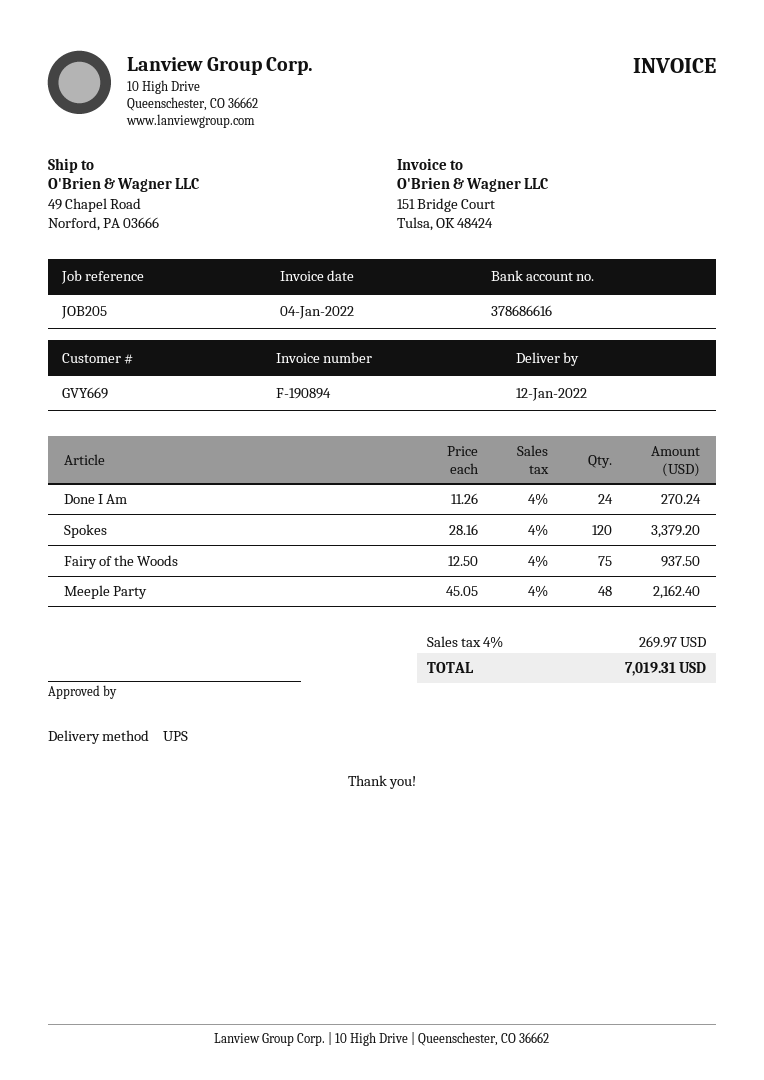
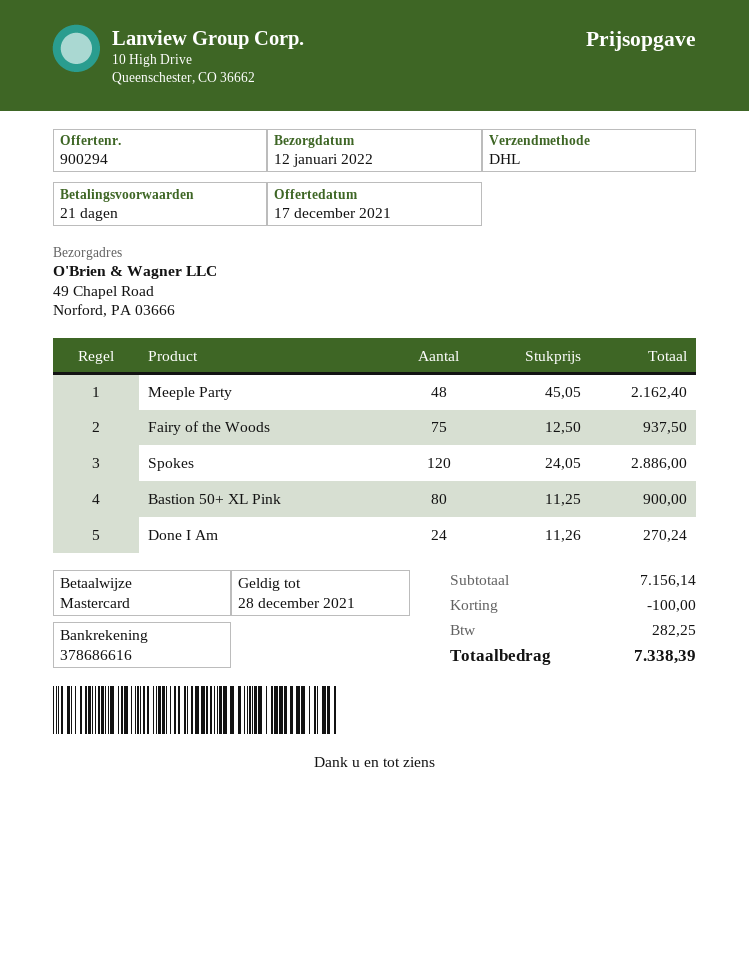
shipping method: UPS -> DHL
Spokes: 120 x 28.16 = 3379.20 -> 120 x 24.05 = 2886.00
Bastion 50+ XL Pink: none -> 80 x 11.25 = 900.00
discount: none -> 100.00
tax: 269.97 -> 282.25
total: 7019.31 -> 7338.39

